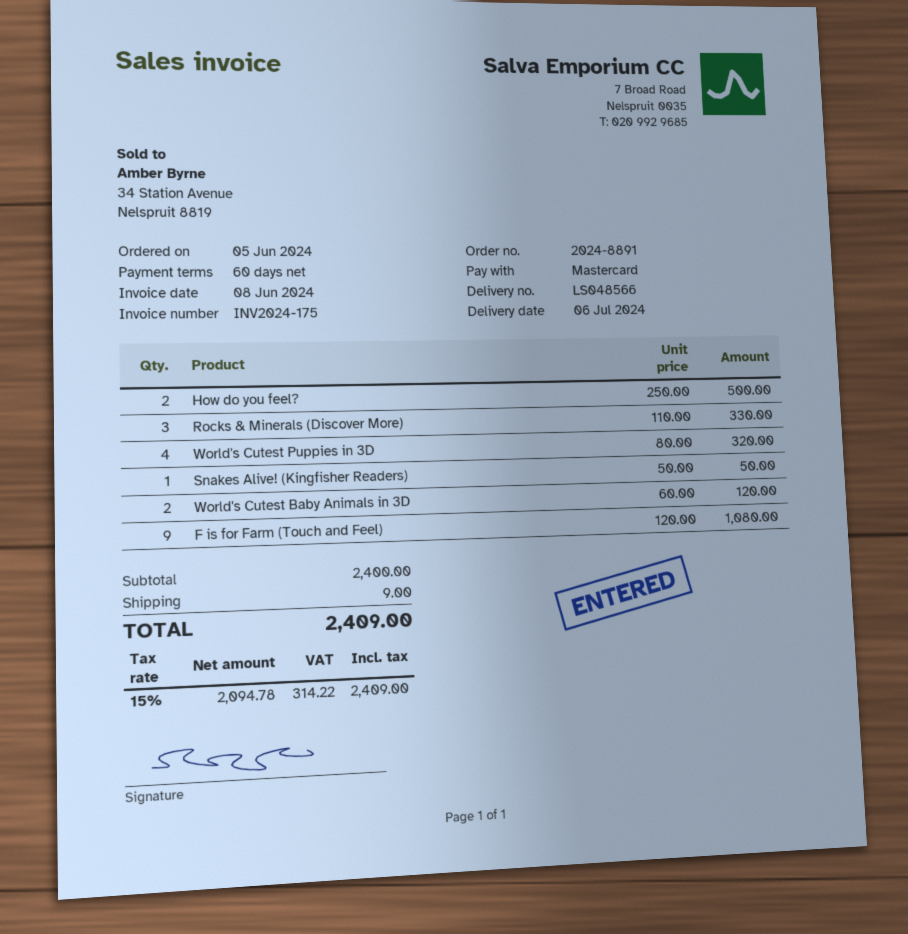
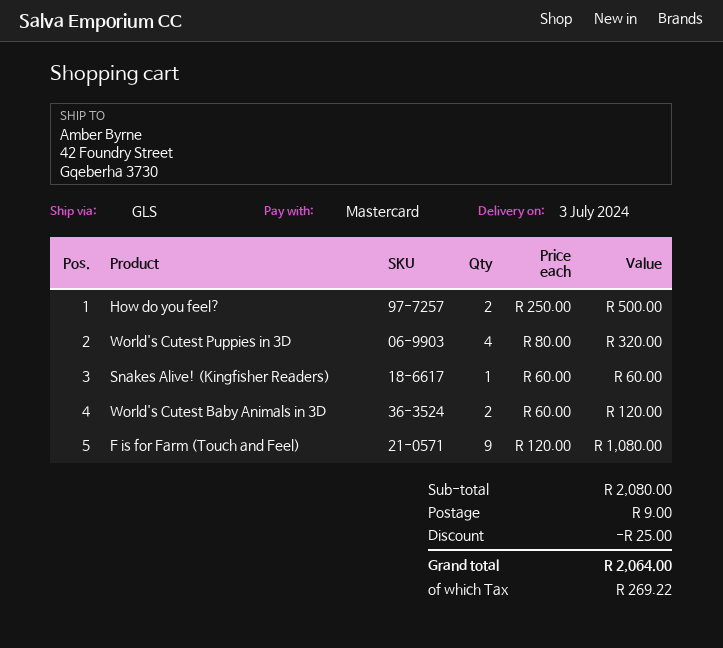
delivery date: 2024-07-06 -> 2024-07-03
Rocks & Minerals (Discover More): 3 x 110.00 = 330.00 -> none
Snakes Alive! (Kingfisher Readers): 1 x 50.00 = 50.00 -> 1 x 60.00 = 60.00
subtotal: 2400.00 -> 2080.00
discount: none -> 25.00
tax: 314.22 -> 269.22
total: 2409.00 -> 2064.00

